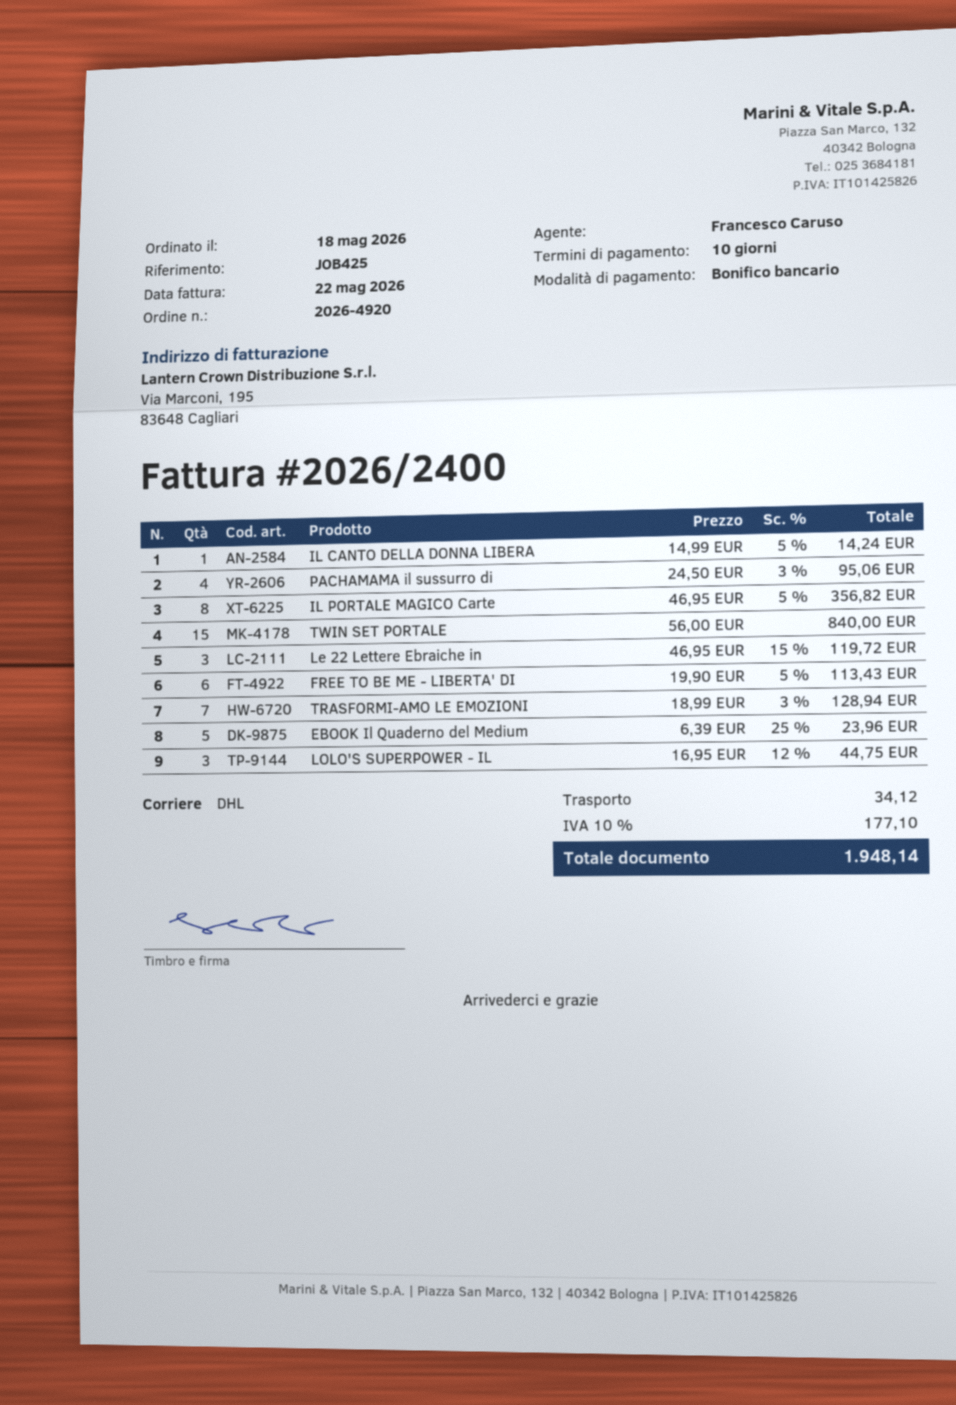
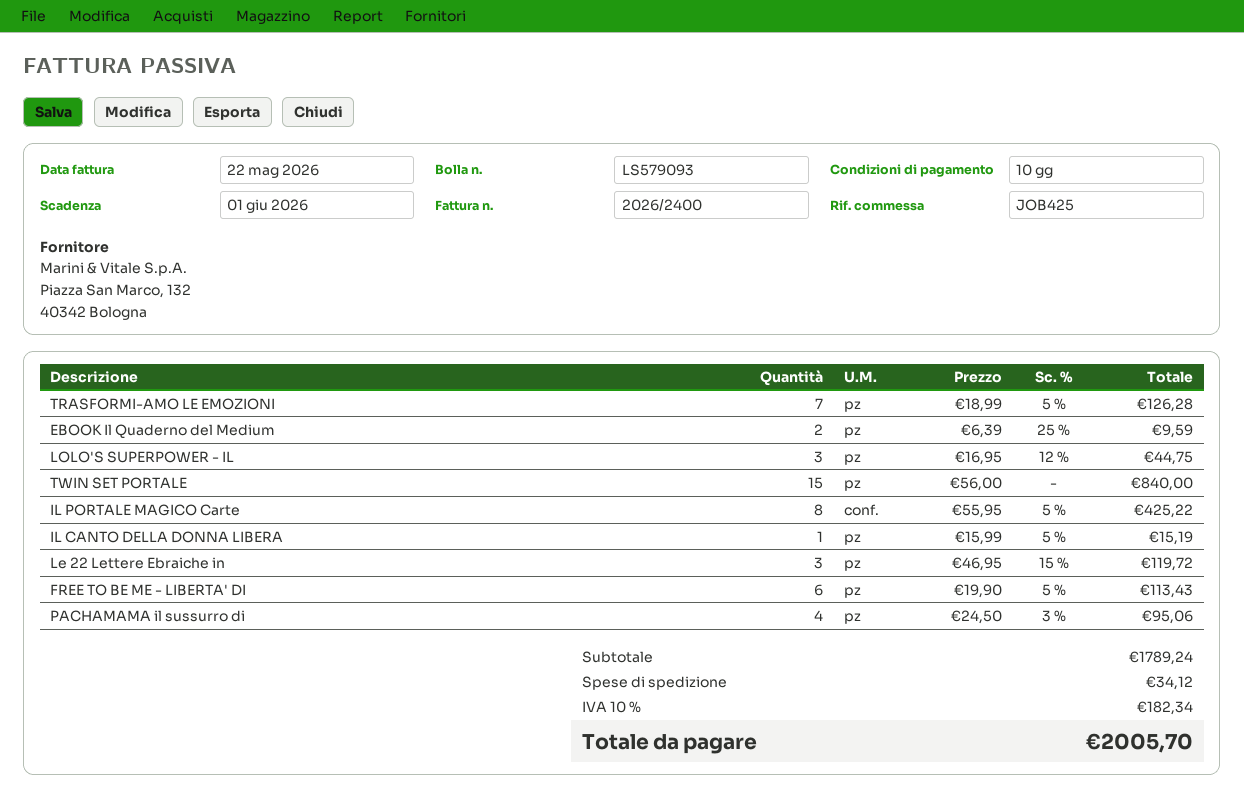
IL CANTO DELLA DONNA LIBERA: 1 x 14.99 - 5% = 14.24 -> 1 x 15.99 - 5% = 15.19
IL PORTALE MAGICO Carte: 8 x 46.95 - 5% = 356.82 -> 8 x 55.95 - 5% = 425.22
TRASFORMI-AMO LE EMOZIONI: 7 x 18.99 - 3% = 128.94 -> 7 x 18.99 - 5% = 126.28
EBOOK Il Quaderno del Medium: 5 x 6.39 - 25% = 23.96 -> 2 x 6.39 - 25% = 9.59
tax: 10% = 177.10 -> 10% = 182.34
total: 1948.14 -> 2005.70

